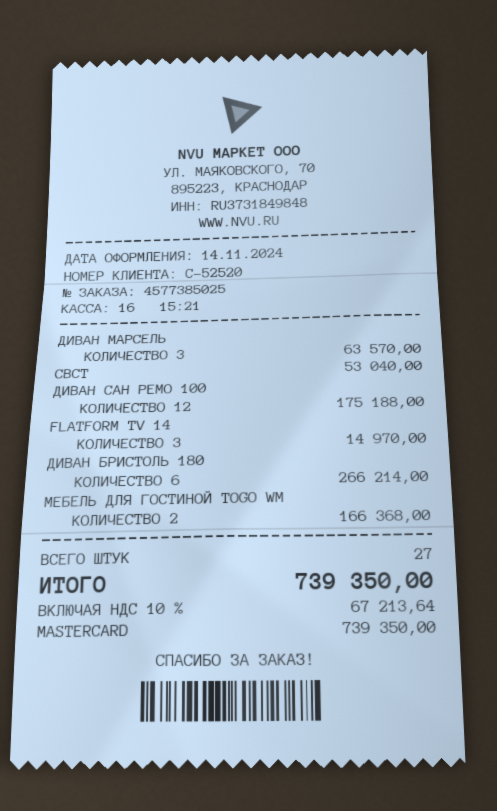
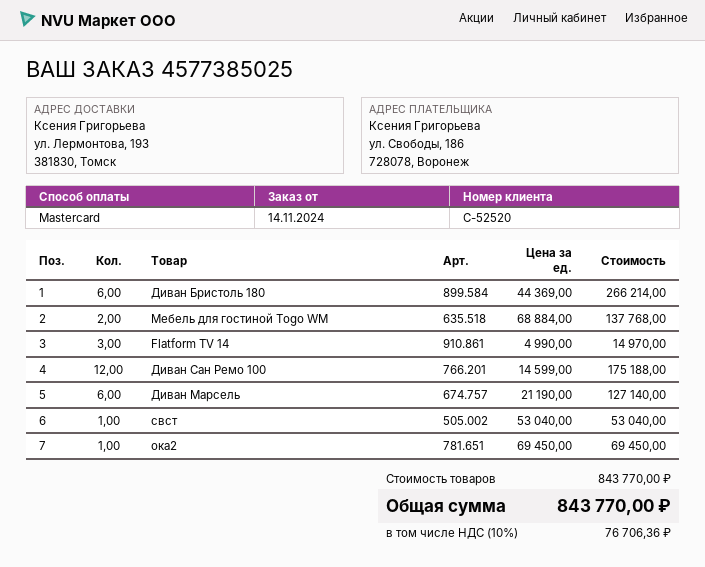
ДИВАН МАРСЕЛЬ: 3 for 63570.00 -> 6 for 127140.00
МЕБЕЛЬ ДЛЯ ГОСТИНОЙ TOGO WM: 2 for 166368.00 -> 2 for 137768.00
ока2: none -> 1 for 69450.00
tax: 10% = 67213.64 -> 10% = 76706.36
total: 739350.00 -> 843770.00

